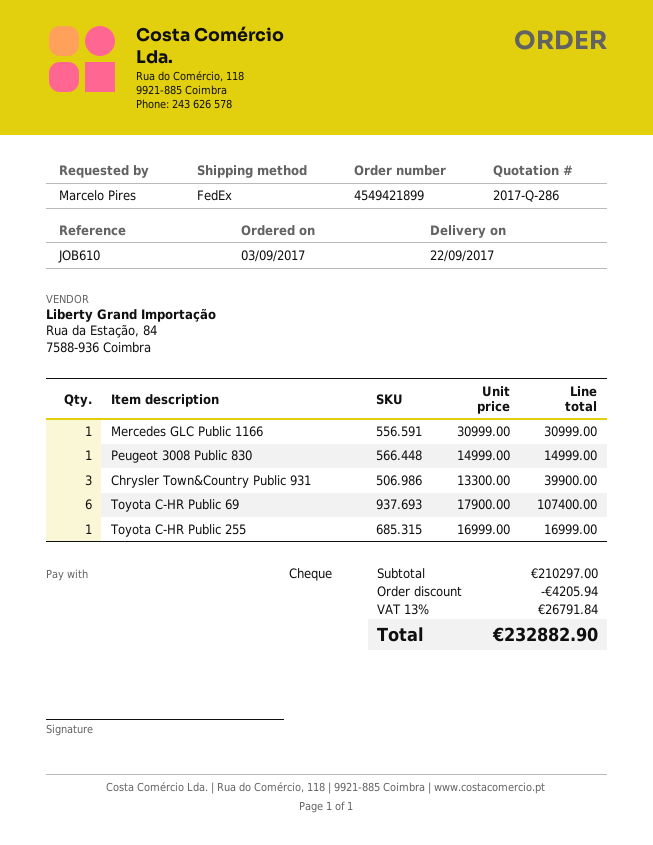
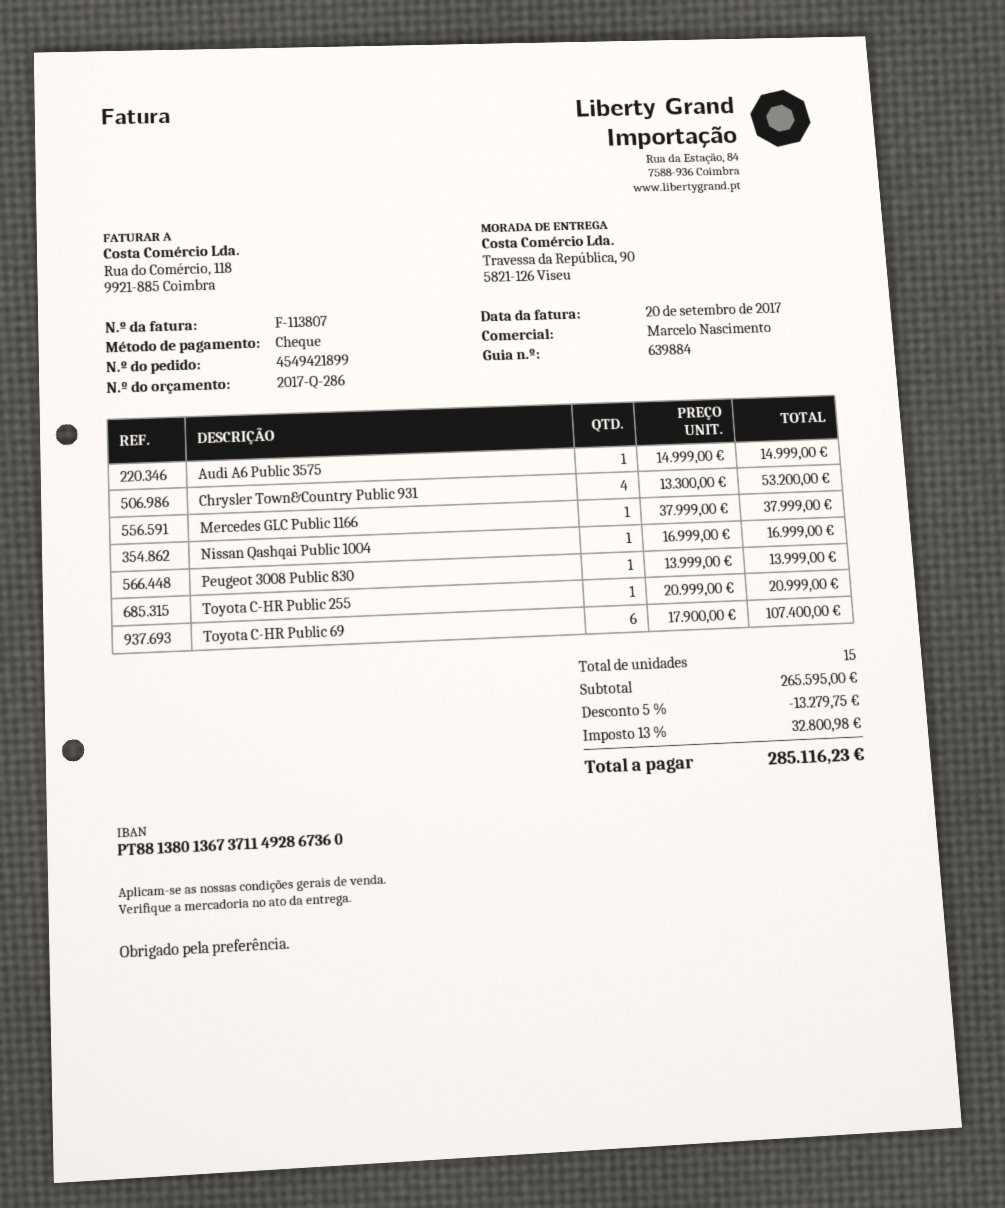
Mercedes GLC Public 1166: 1 x 30999.00 = 30999.00 -> 1 x 37999.00 = 37999.00
Peugeot 3008 Public 830: 1 x 14999.00 = 14999.00 -> 1 x 13999.00 = 13999.00
Chrysler Town&Country Public 931: 3 x 13300.00 = 39900.00 -> 4 x 13300.00 = 53200.00
Toyota C-HR Public 255: 1 x 16999.00 = 16999.00 -> 1 x 20999.00 = 20999.00
Audi A6 Public 3575: none -> 1 x 14999.00 = 14999.00
Nissan Qashqai Public 1004: none -> 1 x 16999.00 = 16999.00
subtotal: 210297.00 -> 265595.00
discount: 4205.94 -> 13279.75
tax: 13% = 26791.84 -> 13% = 32800.98
total: 232882.90 -> 285116.23

